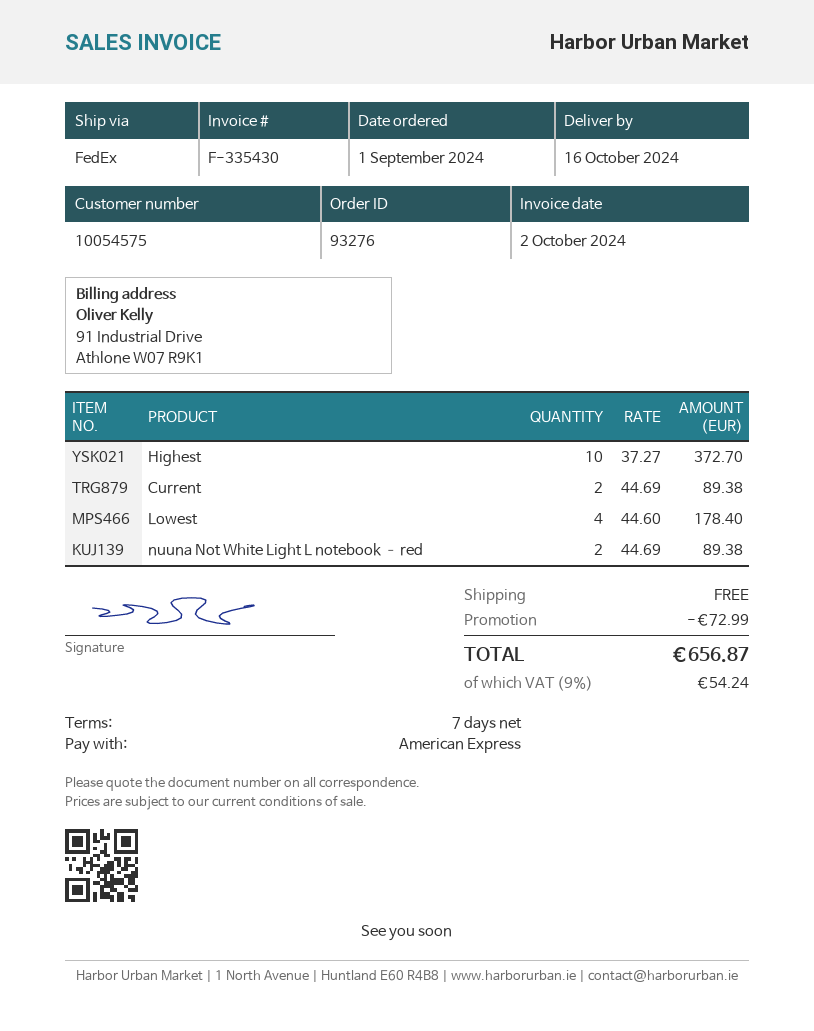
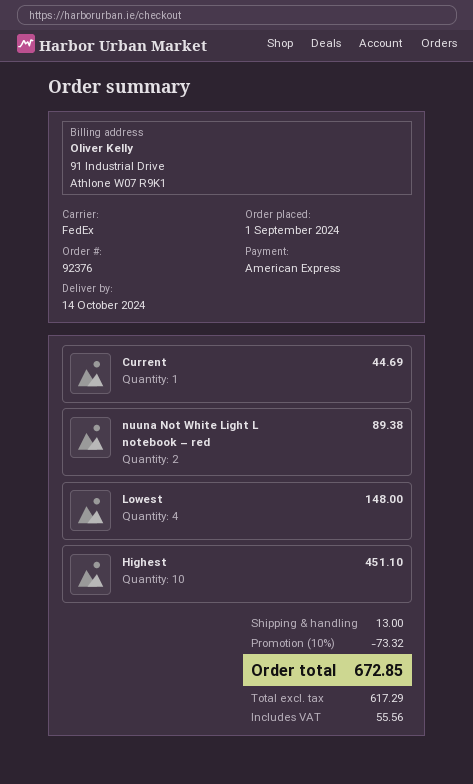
order number: 93276 -> 92376
delivery date: 2024-10-16 -> 2024-10-14
Highest: 10 for 372.70 -> 10 for 451.10
Current: 2 for 89.38 -> 1 for 44.69
Lowest: 4 for 178.40 -> 4 for 148.00
discount: 72.99 -> 73.32
shipping: 0.00 -> 13.00
tax: 54.24 -> 55.56
total: 656.87 -> 672.85

